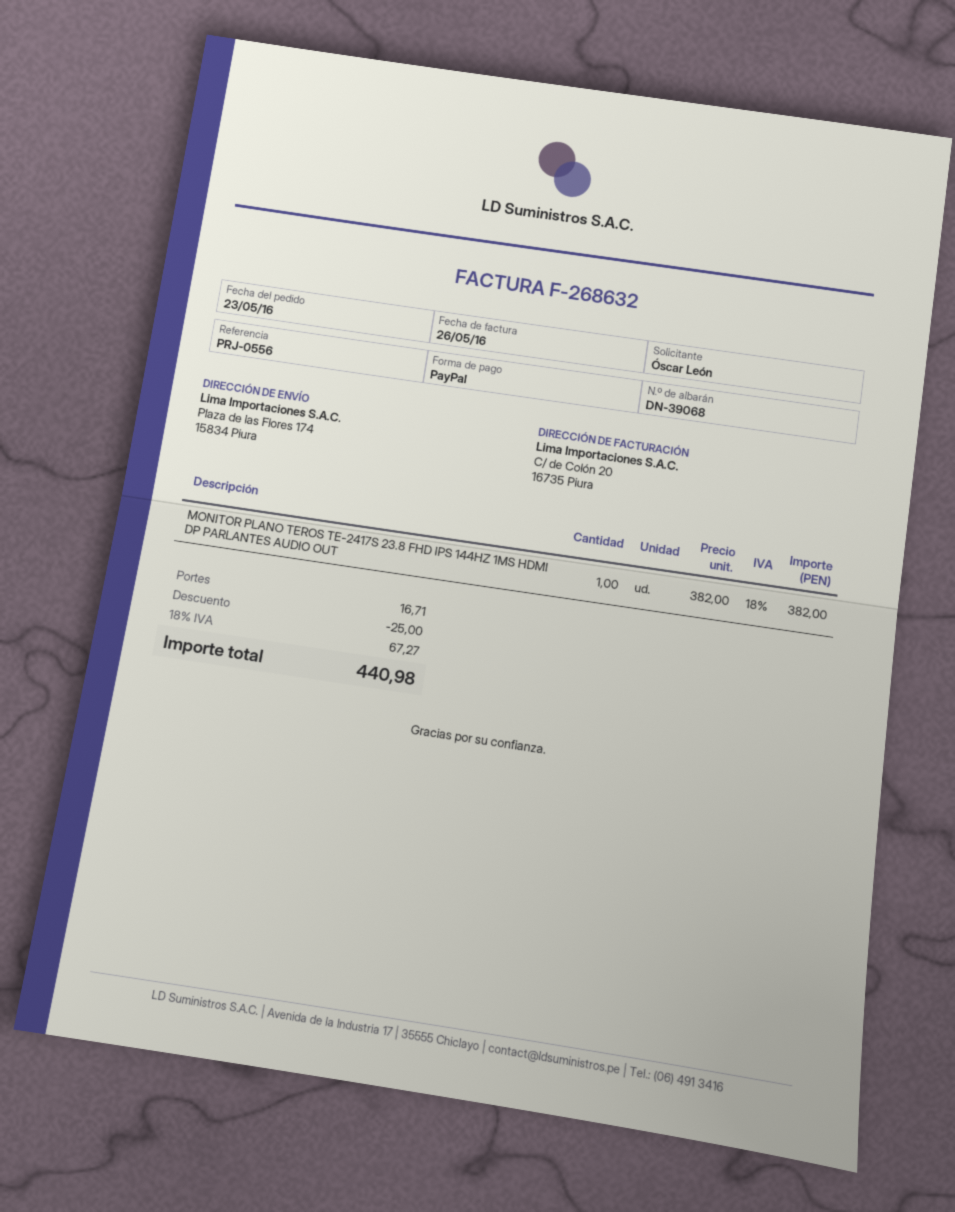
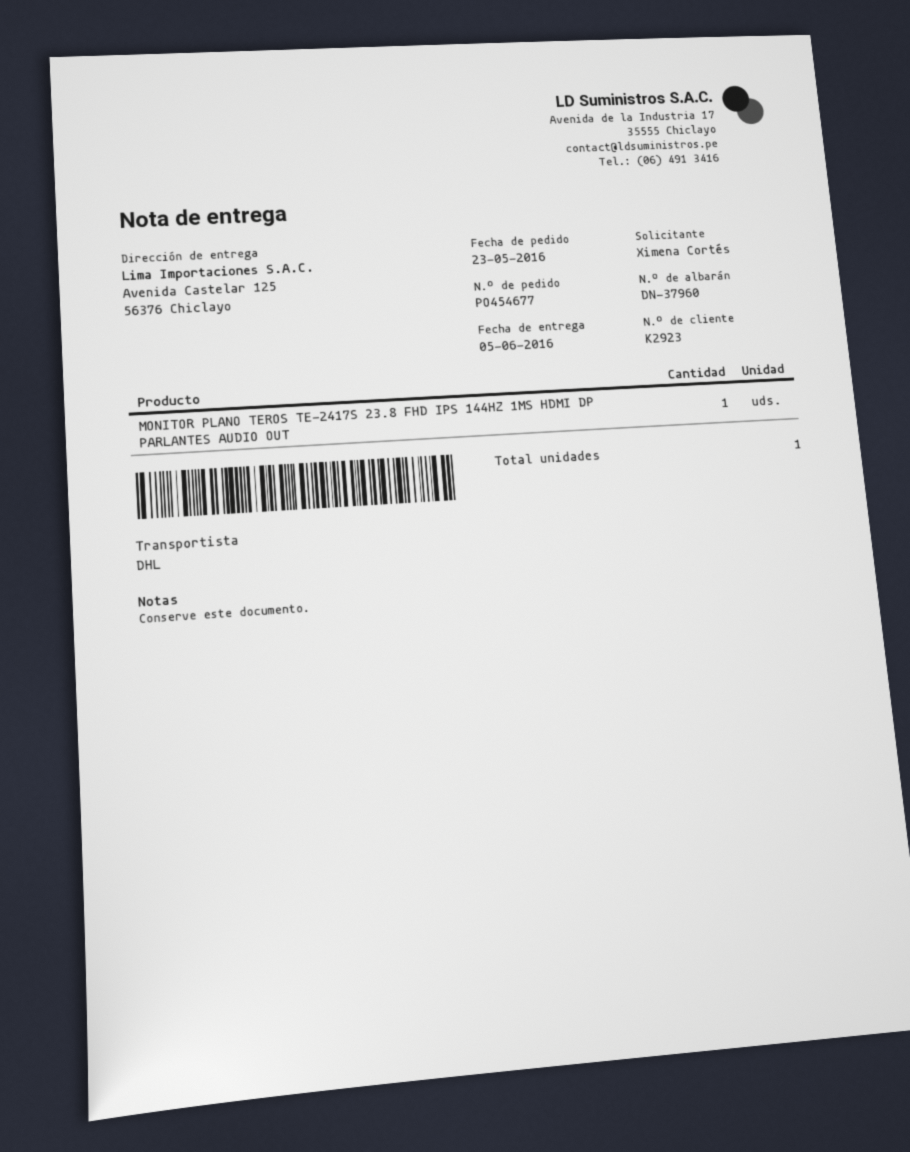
delivery note number: DN-39068 -> DN-37960
ordered by: Óscar León -> Ximena Cortés
ship to: Plaza de las Flores 174, 15834 Piura -> Avenida Castelar 125, 56376 Chiclayo

